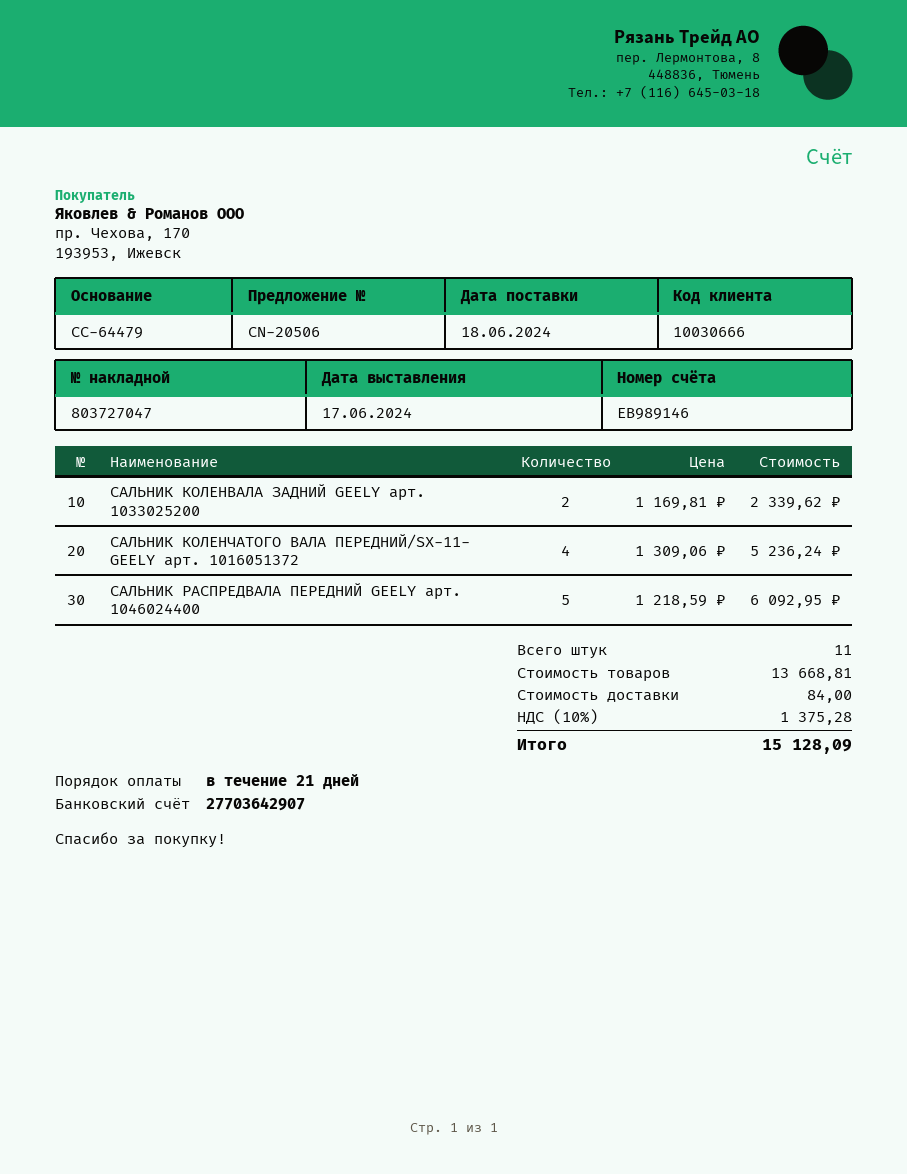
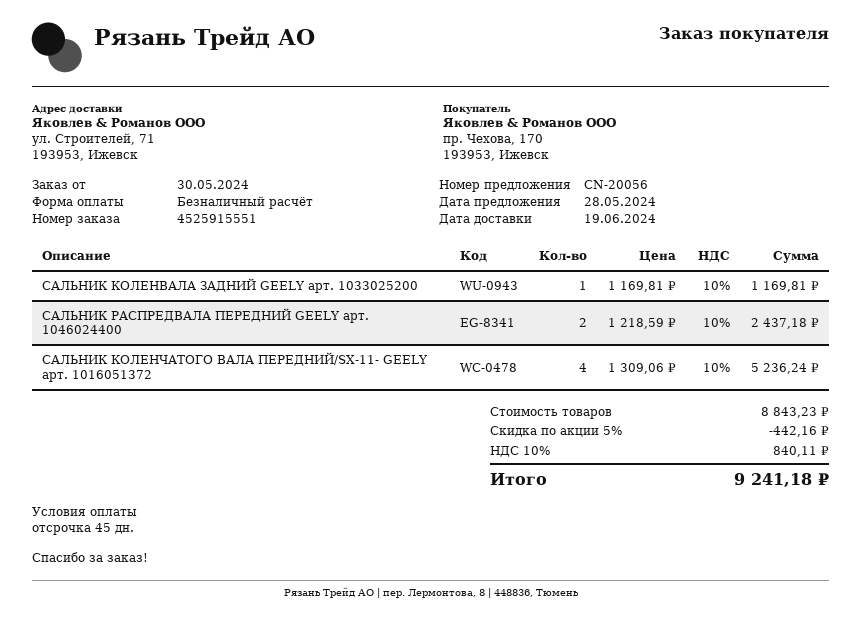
quote number: CN-20506 -> CN-20056
delivery date: 2024-06-18 -> 2024-06-19
payment terms: 21 days -> 45 days
САЛЬНИК КОЛЕНВАЛА ЗАДНИЙ GEELY арт. 1033025200: 2 x 1169.81 = 2339.62 -> 1 x 1169.81 = 1169.81
САЛЬНИК РАСПРЕДВАЛА ПЕРЕДНИЙ GEELY арт. 1046024400: 5 x 1218.59 = 6092.95 -> 2 x 1218.59 = 2437.18
subtotal: 13668.81 -> 8843.23
discount: none -> 5% = 442.16
shipping: 84.00 -> none
tax: 10% = 1375.28 -> 10% = 840.11
total: 15128.09 -> 9241.18

